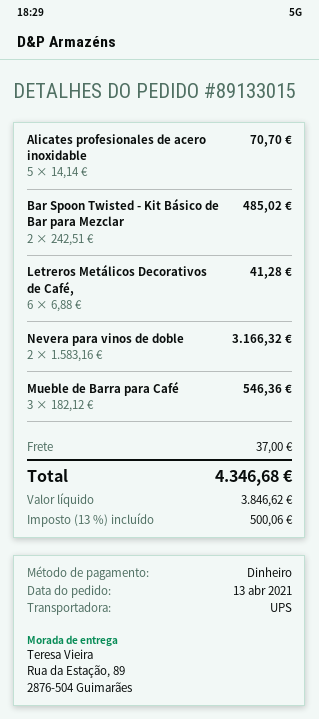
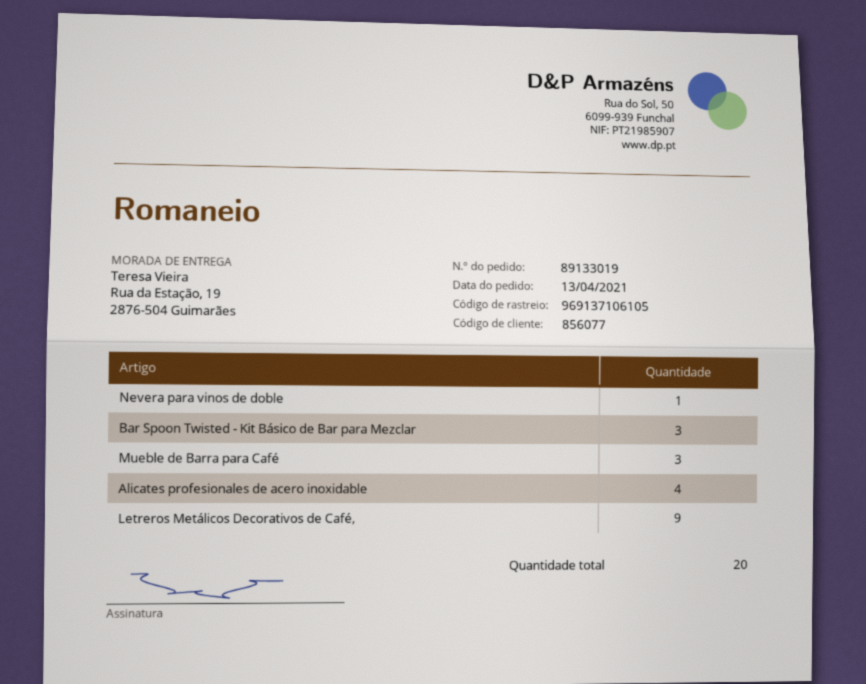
order number: 89133015 -> 89133019
ship to: Rua da Estação, 89, 2876-504 Guimarães -> Rua da Estação, 19, 2876-504 Guimarães
Alicates profesionales de acero inoxidable: 5 -> 4
Bar Spoon Twisted - Kit Básico de Bar para Mezclar: 2 -> 3
Letreros Metálicos Decorativos de Café,: 6 -> 9
Nevera para vinos de doble: 2 -> 1

